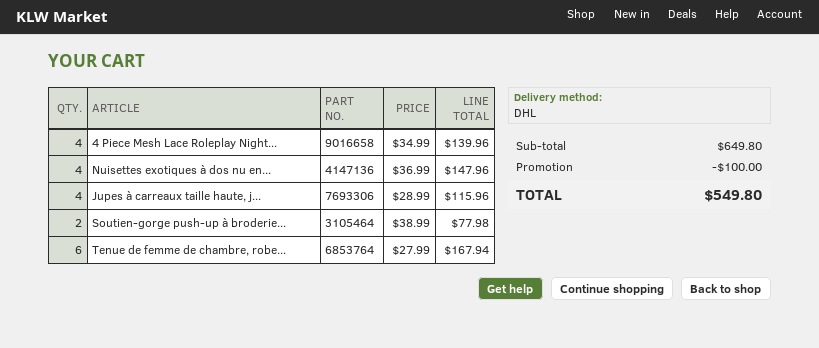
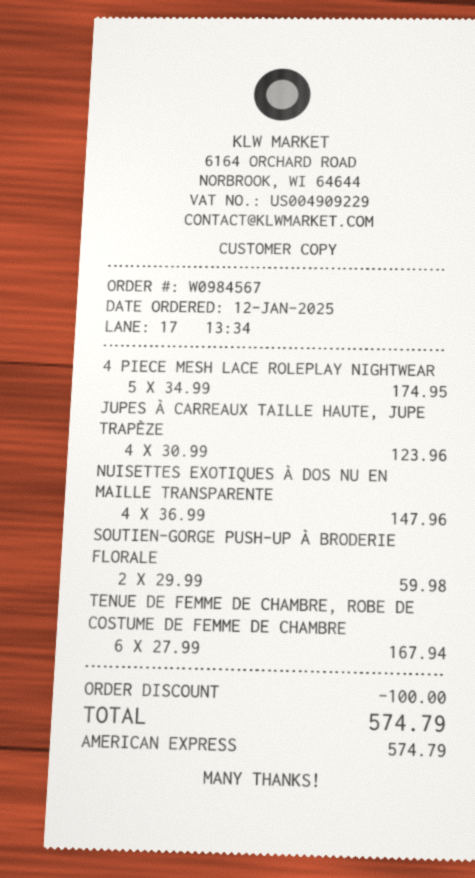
4 Piece Mesh Lace Roleplay Night...: 4 x 34.99 = 139.96 -> 5 x 34.99 = 174.95
Jupes à carreaux taille haute, j...: 4 x 28.99 = 115.96 -> 4 x 30.99 = 123.96
Soutien-gorge push-up à broderie...: 2 x 38.99 = 77.98 -> 2 x 29.99 = 59.98
total: 549.80 -> 574.79

